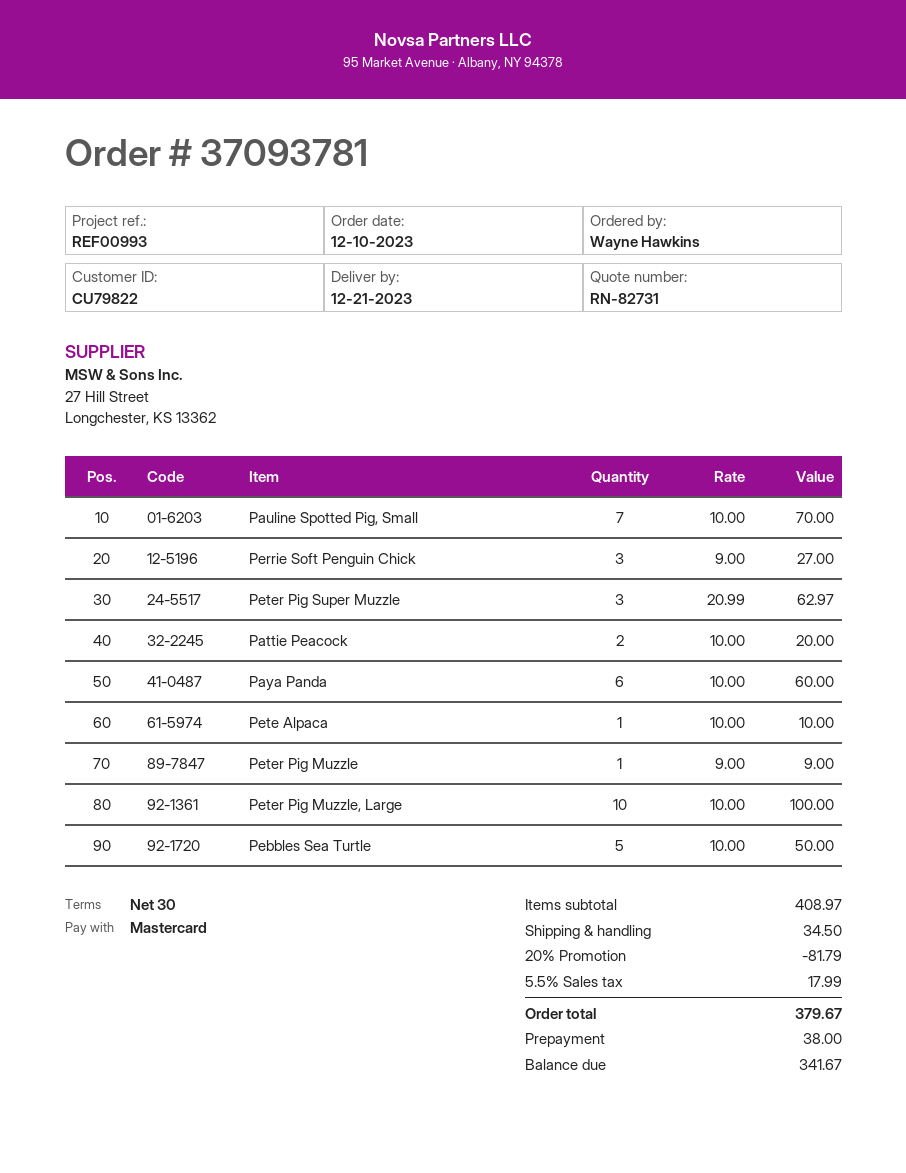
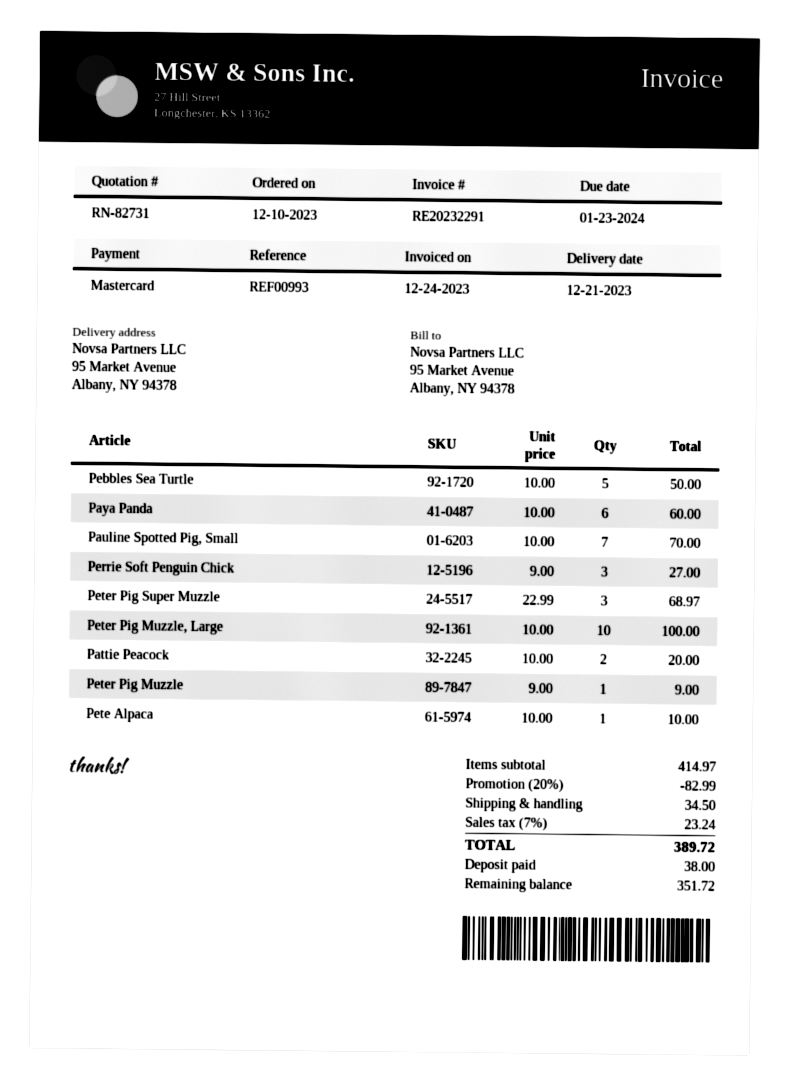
Peter Pig Super Muzzle: 3 x 20.99 = 62.97 -> 3 x 22.99 = 68.97
subtotal: 408.97 -> 414.97
discount: 20% = 81.79 -> 20% = 82.99
tax: 5.5% = 17.99 -> 7% = 23.24
total: 379.67 -> 389.72
balance: 341.67 -> 351.72

